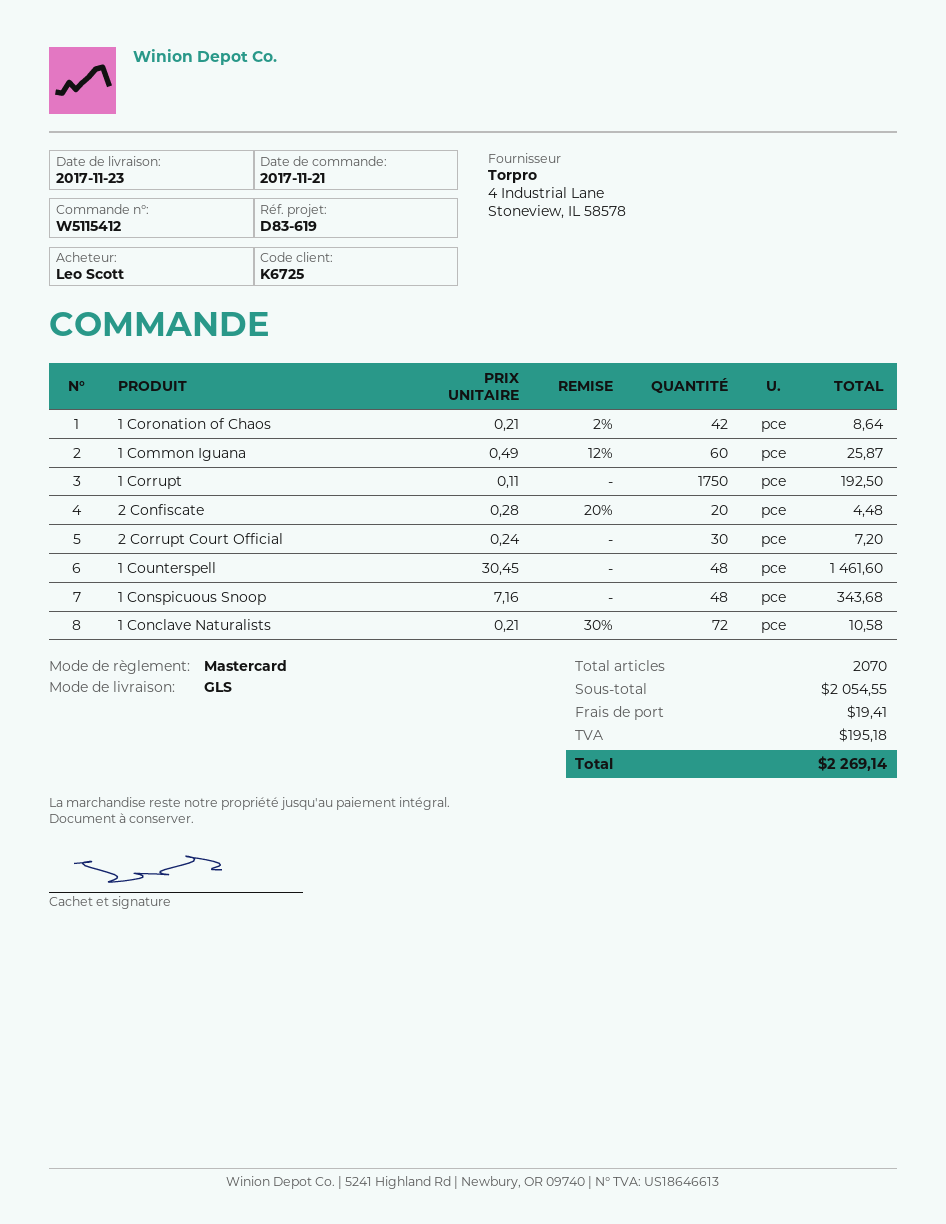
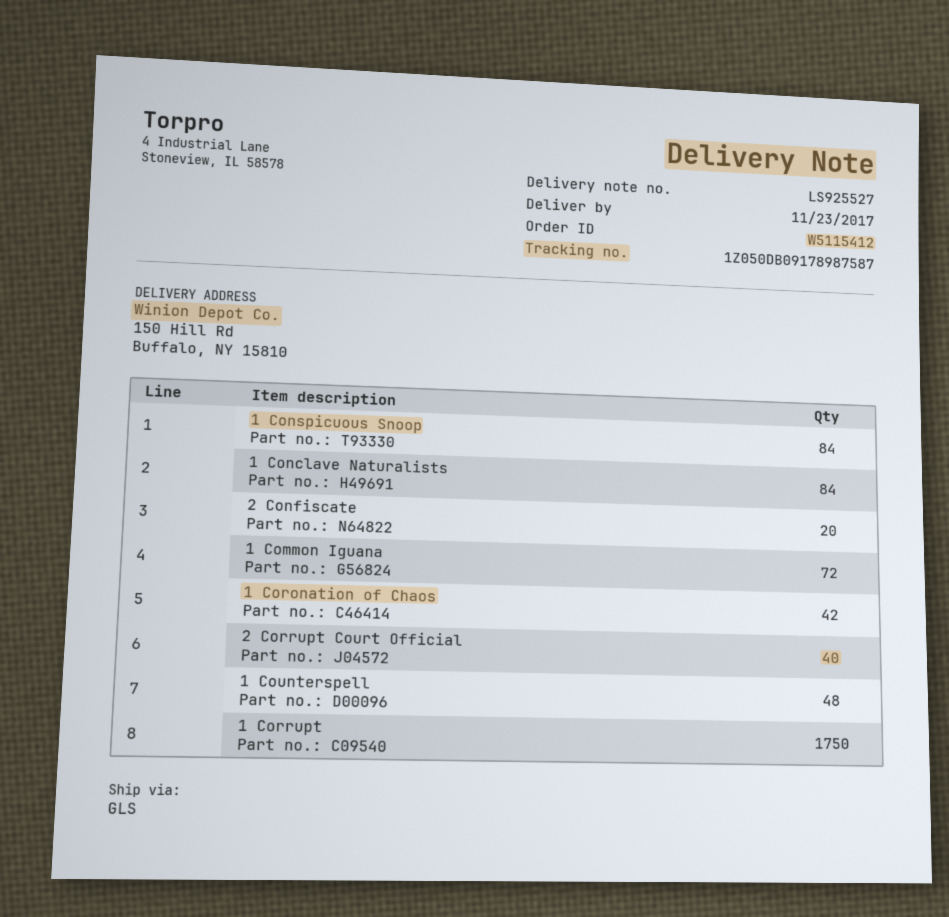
1 Common Iguana: 60 -> 72
2 Corrupt Court Official: 30 -> 40
1 Conspicuous Snoop: 48 -> 84
1 Conclave Naturalists: 72 -> 84

